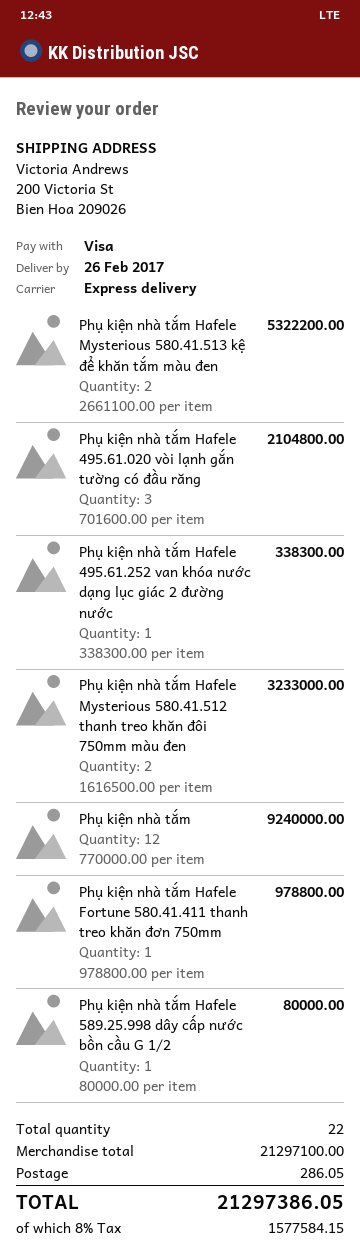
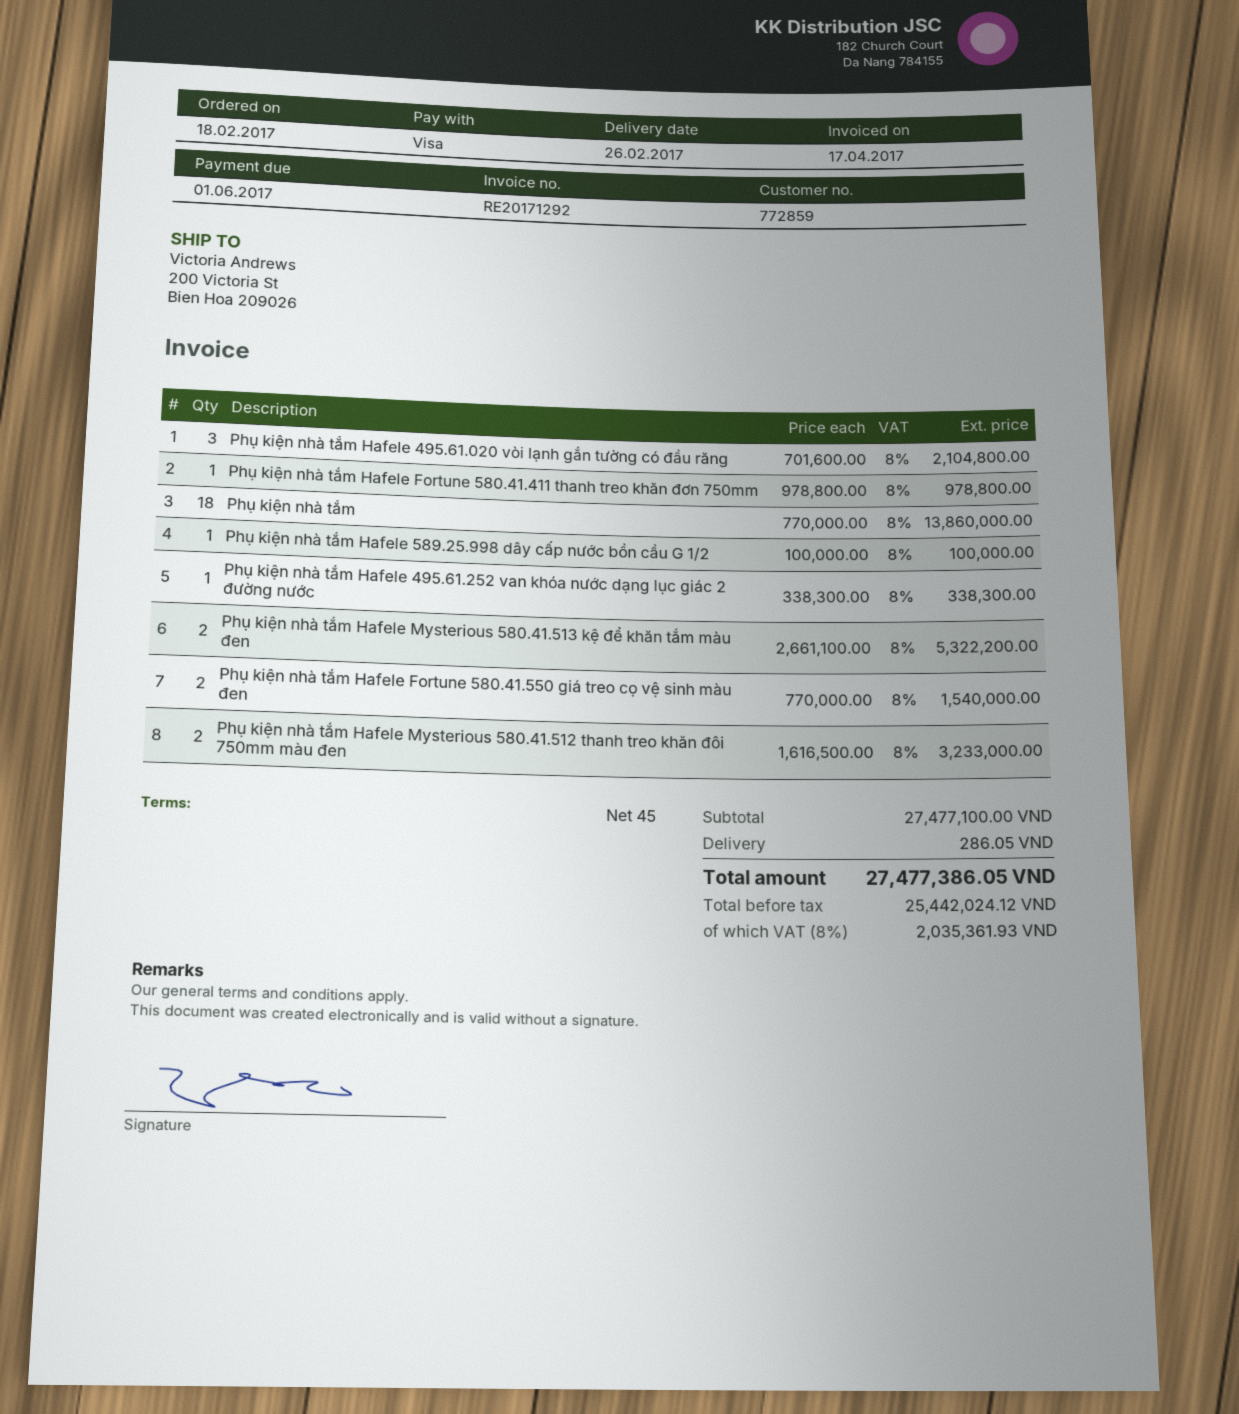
Phụ kiện nhà tắm: 12 x 770000.00 = 9240000.00 -> 18 x 770000.00 = 13860000.00
Phụ kiện nhà tắm Hafele 589.25.998 dây cấp nước bồn cầu G 1/2: 1 x 80000.00 = 80000.00 -> 1 x 100000.00 = 100000.00
Phụ kiện nhà tắm Hafele Fortune 580.41.550 giá treo cọ vệ sinh màu đen: none -> 2 x 770000.00 = 1540000.00
subtotal: 21297100.00 -> 27477100.00
tax: 8% = 1577584.15 -> 8% = 2035361.93
total: 21297386.05 -> 27477386.05

